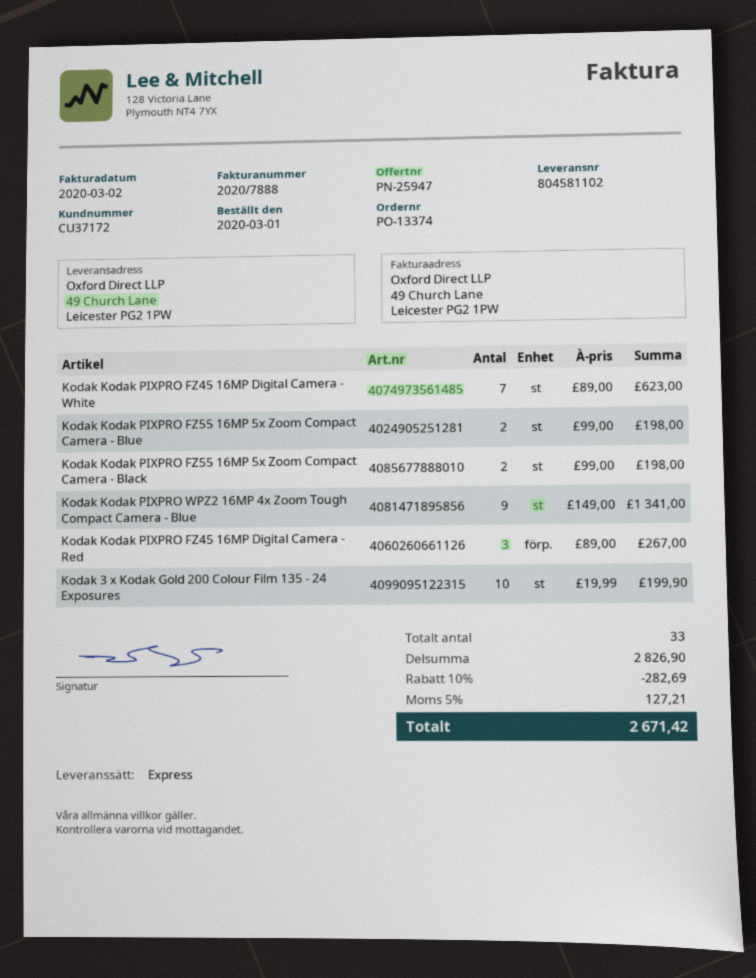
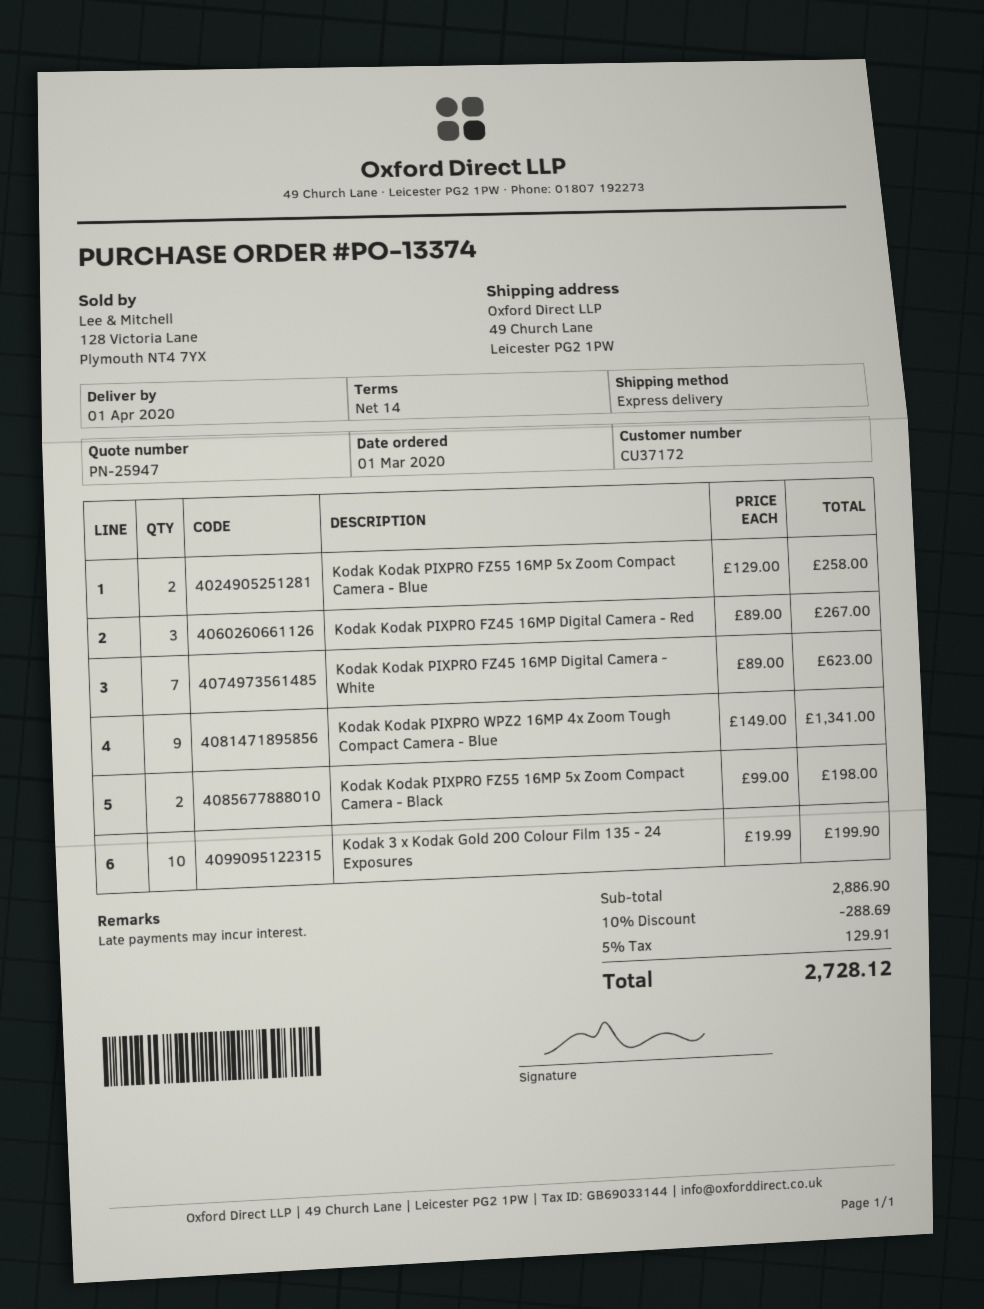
Kodak Kodak PIXPRO FZ55 16MP 5x Zoom Compact Camera - Blue: 2 x 99.00 = 198.00 -> 2 x 129.00 = 258.00
subtotal: 2826.90 -> 2886.90
discount: 10% = 282.69 -> 10% = 288.69
tax: 5% = 127.21 -> 5% = 129.91
total: 2671.42 -> 2728.12

